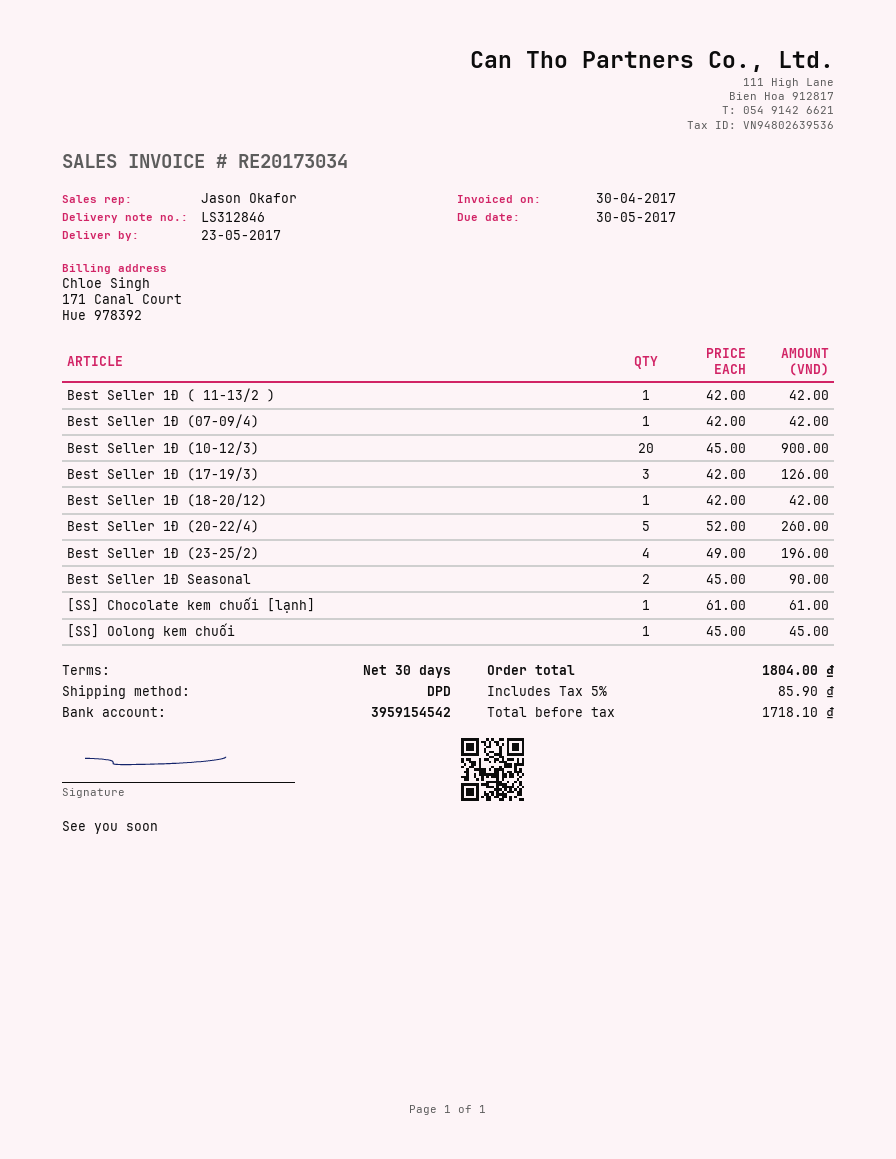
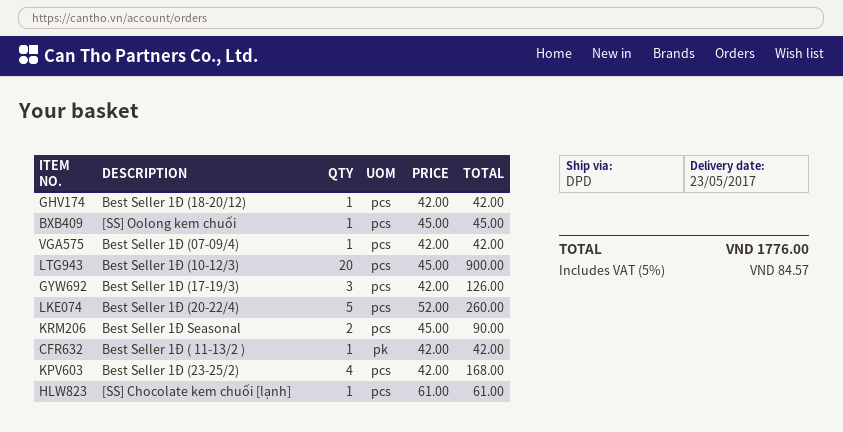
Best Seller 1Đ (23-25/2): 4 x 49.00 = 196.00 -> 4 x 42.00 = 168.00
tax: 5% = 85.90 -> 5% = 84.57
total: 1804.00 -> 1776.00

